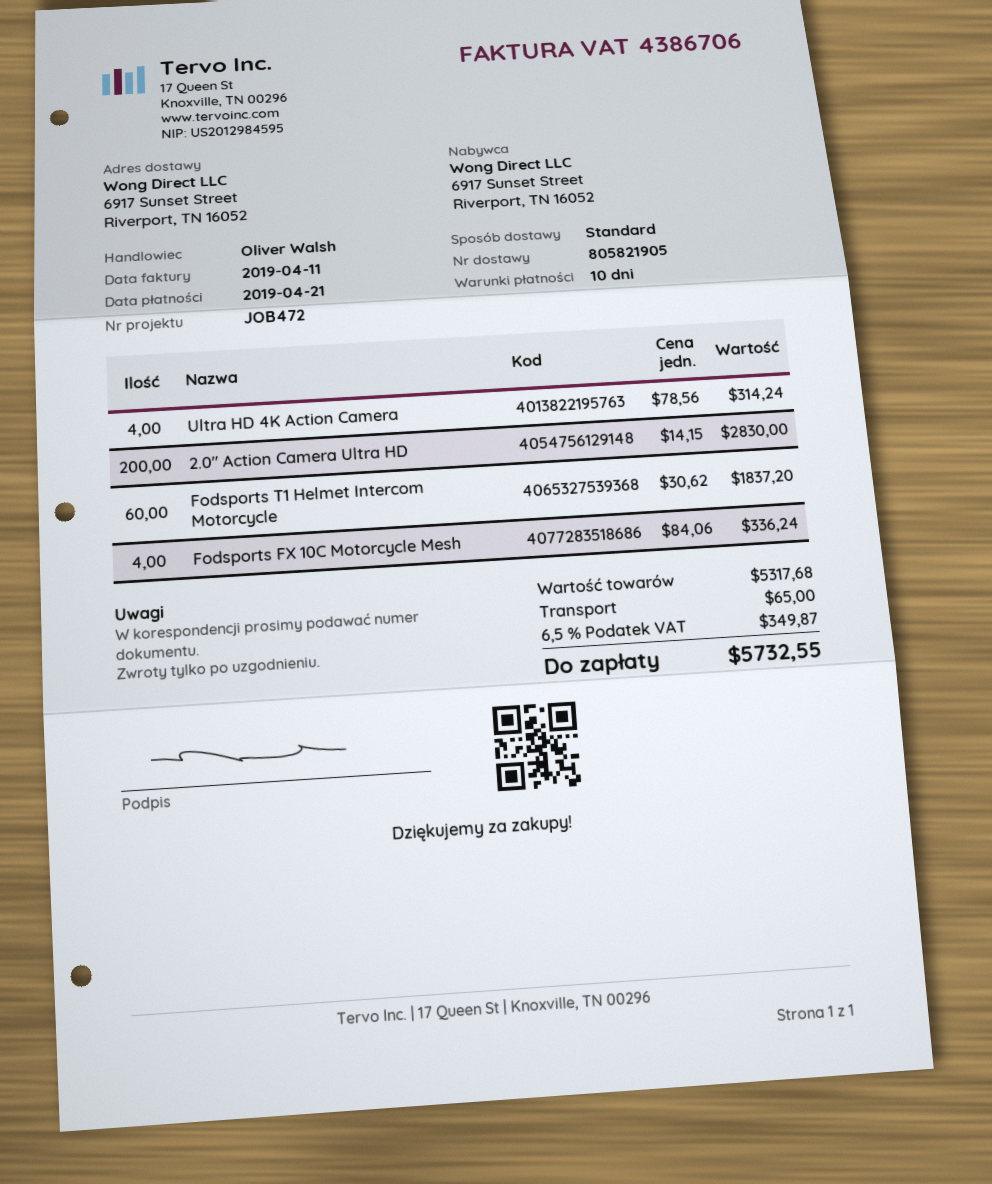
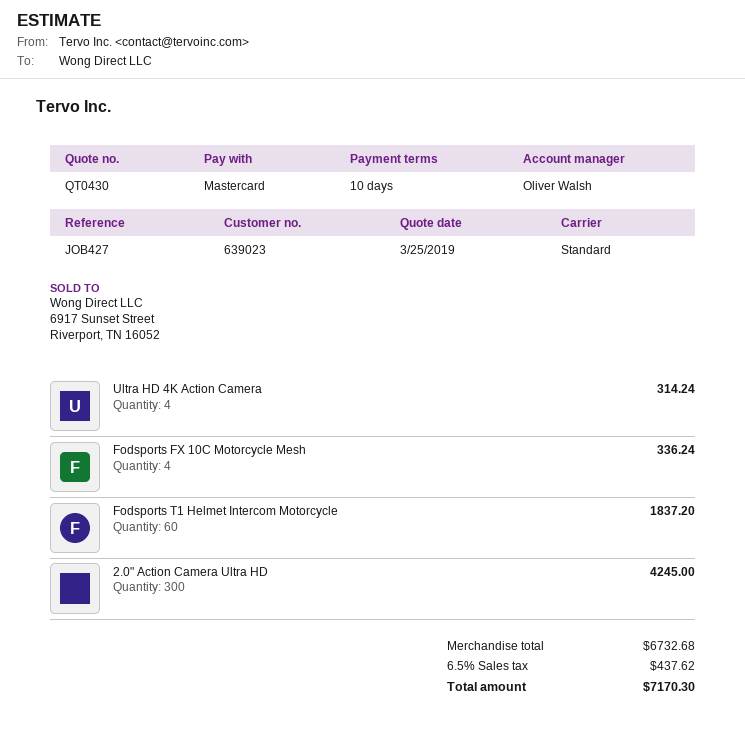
reference: JOB472 -> JOB427
2.0" Action Camera Ultra HD: 200 for 2830.00 -> 300 for 4245.00
subtotal: 5317.68 -> 6732.68
shipping: 65.00 -> none
tax: 6.5% = 349.87 -> 6.5% = 437.62
total: 5732.55 -> 7170.30

